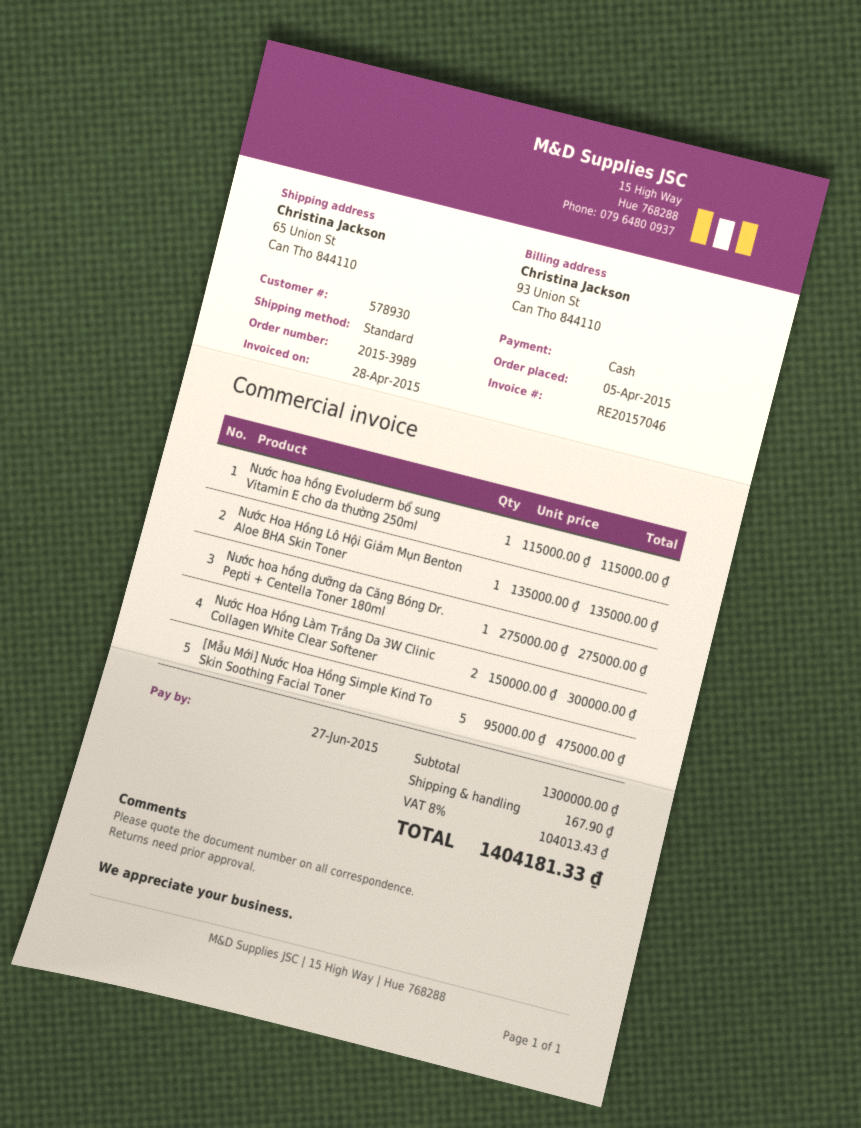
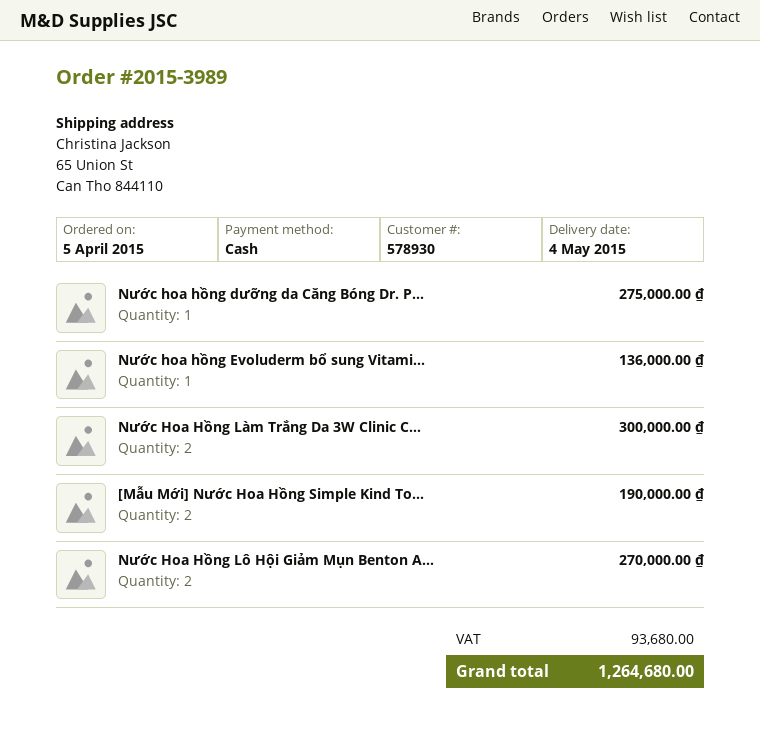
Nước hoa hồng Evoluderm bổ sung Vitamin E cho da thường 250ml: 1 for 115000.00 -> 1 for 136000.00
Nước Hoa Hồng Lô Hội Giảm Mụn Benton Aloe BHA Skin Toner: 1 for 135000.00 -> 2 for 270000.00
[Mẫu Mới] Nước Hoa Hồng Simple Kind To Skin Soothing Facial Toner: 5 for 475000.00 -> 2 for 190000.00
shipping: 167.90 -> none
tax: 104013.43 -> 93680.00
total: 1404181.33 -> 1264680.00

